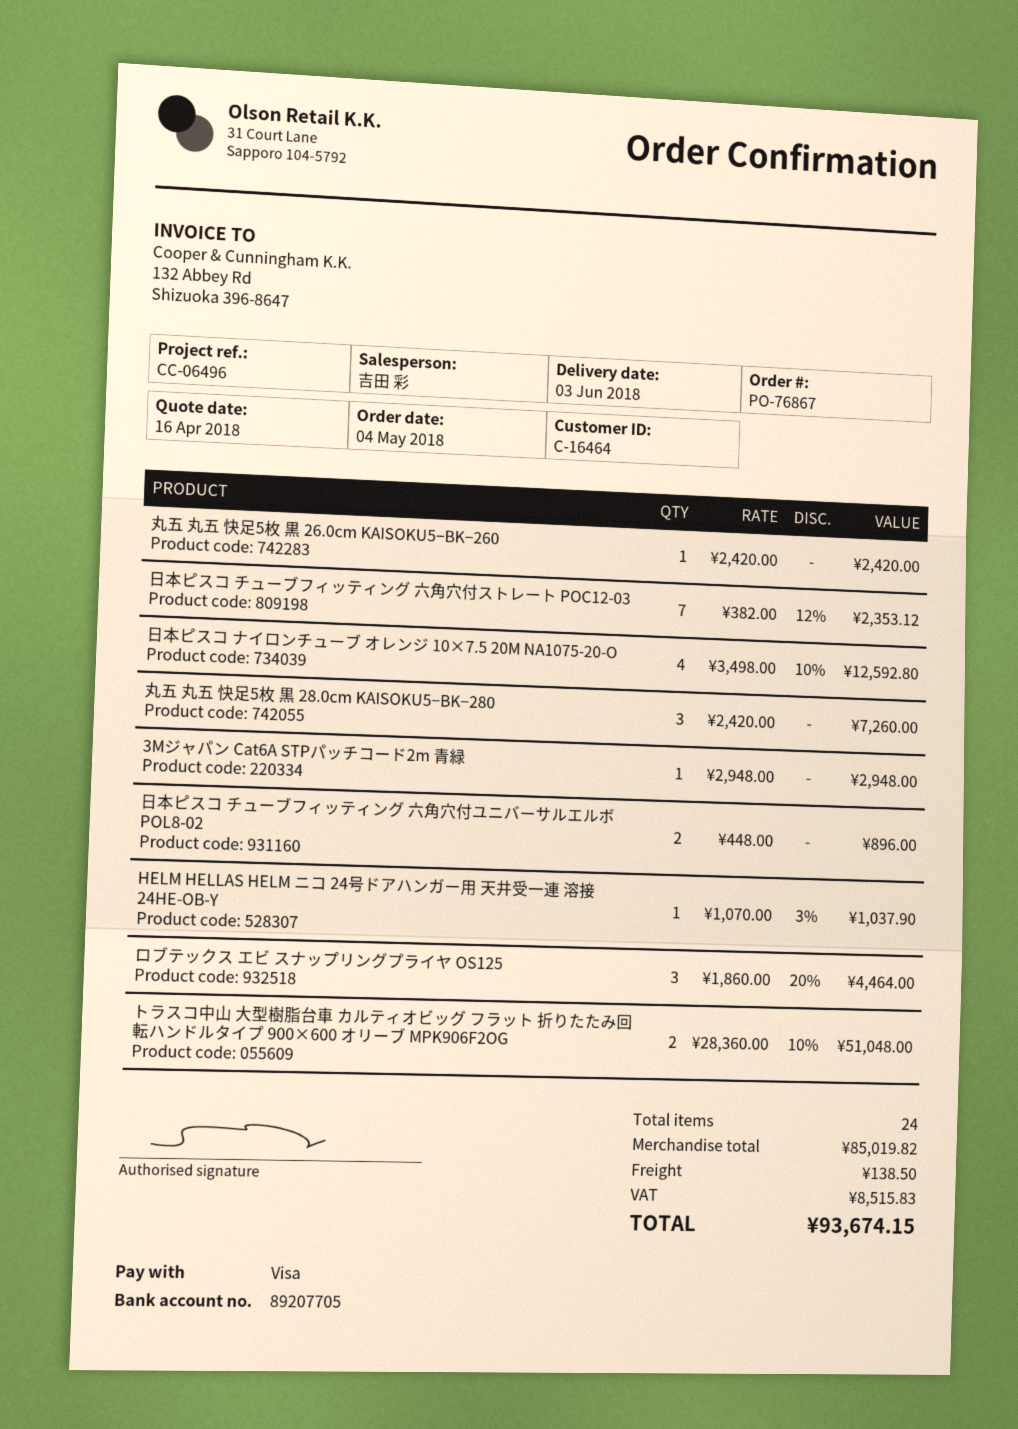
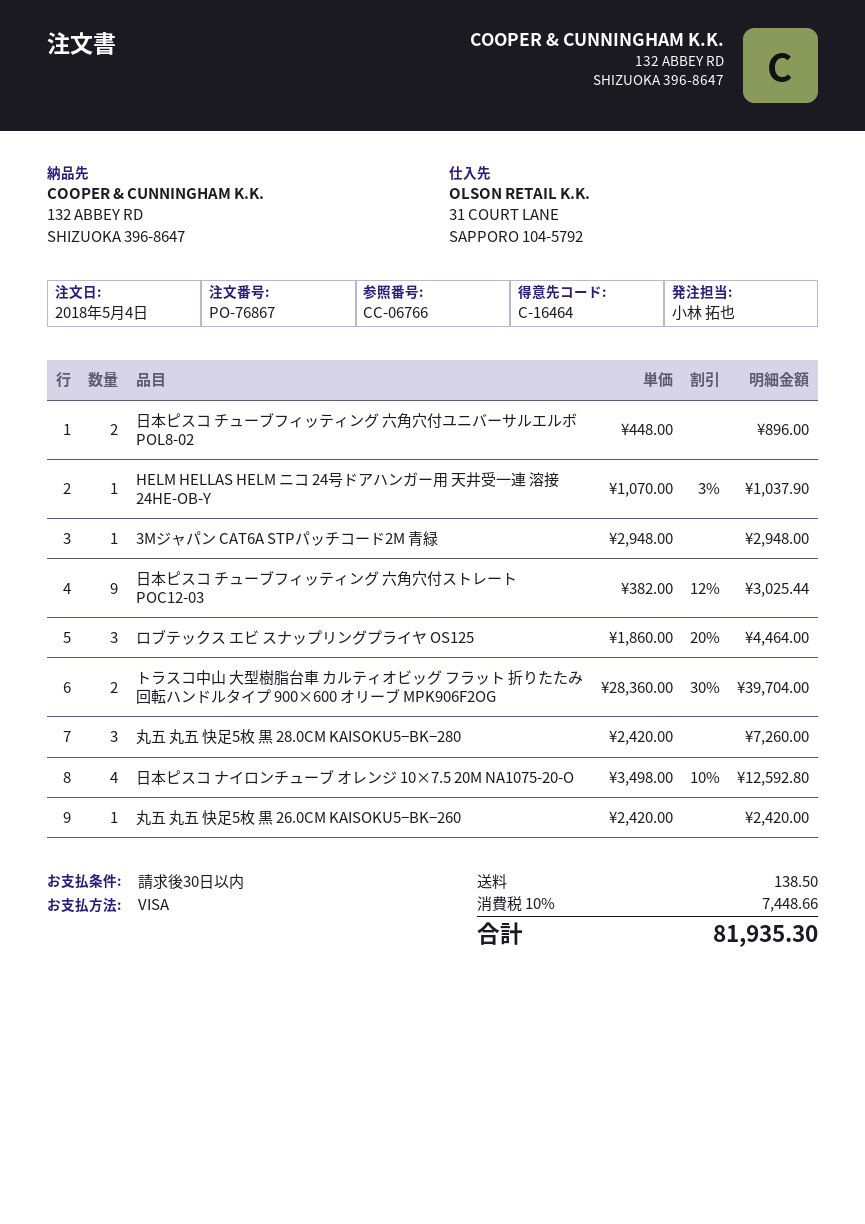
reference: CC-06496 -> CC-06766
日本ピスコ チューブフィッティング 六角穴付ストレート POC12-03: 7 x 382.00 - 12% = 2353.12 -> 9 x 382.00 - 12% = 3025.44
トラスコ中山 大型樹脂台車 カルティオビッグ フラット 折りたたみ回転ハンドルタイプ 900×600 オリーブ MPK906F2OG: 2 x 28360.00 - 10% = 51048.00 -> 2 x 28360.00 - 30% = 39704.00
tax: 8515.83 -> 7448.66
total: 93674.15 -> 81935.30

